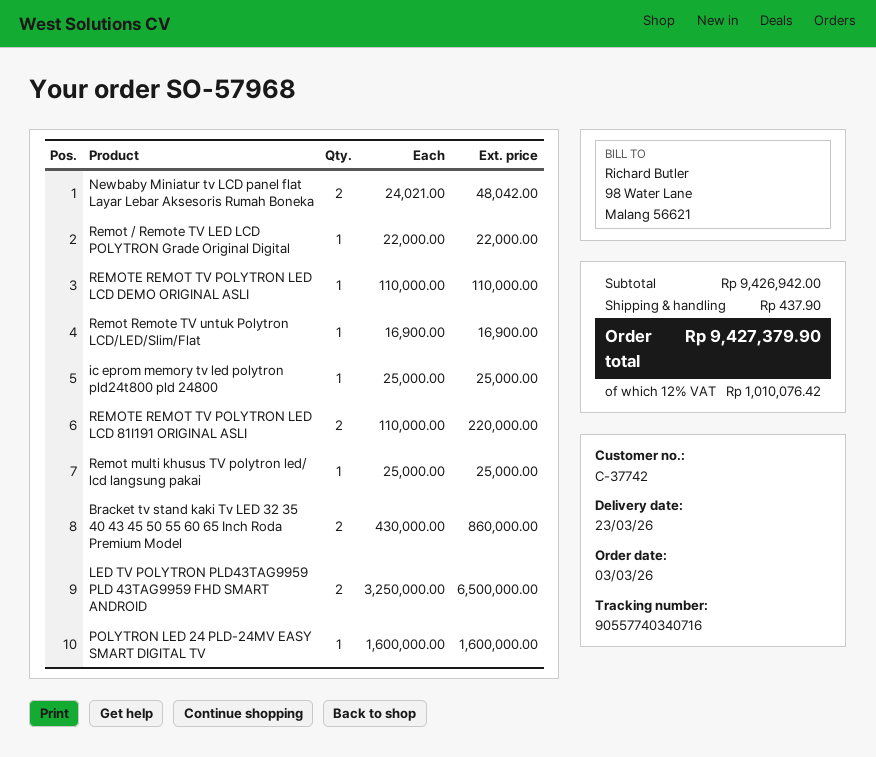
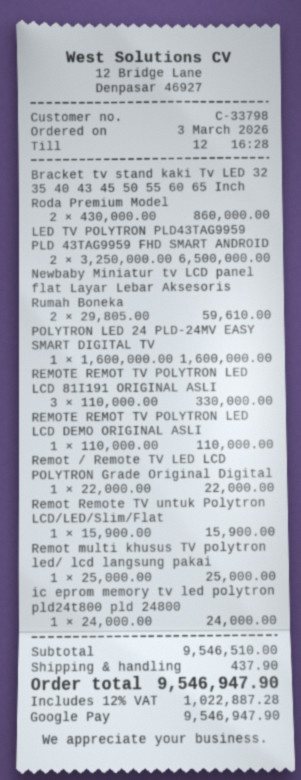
customer number: C-37742 -> C-33798
Newbaby Miniatur tv LCD panel flat Layar Lebar Aksesoris Rumah Boneka: 2 x 24021.00 = 48042.00 -> 2 x 29805.00 = 59610.00
Remot Remote TV untuk Polytron LCD/LED/Slim/Flat: 1 x 16900.00 = 16900.00 -> 1 x 15900.00 = 15900.00
ic eprom memory tv led polytron pld24t800 pld 24800: 1 x 25000.00 = 25000.00 -> 1 x 24000.00 = 24000.00
REMOTE REMOT TV POLYTRON LED LCD 81I191 ORIGINAL ASLI: 2 x 110000.00 = 220000.00 -> 3 x 110000.00 = 330000.00
subtotal: 9426942.00 -> 9546510.00
tax: 12% = 1010076.42 -> 12% = 1022887.28
total: 9427379.90 -> 9546947.90

